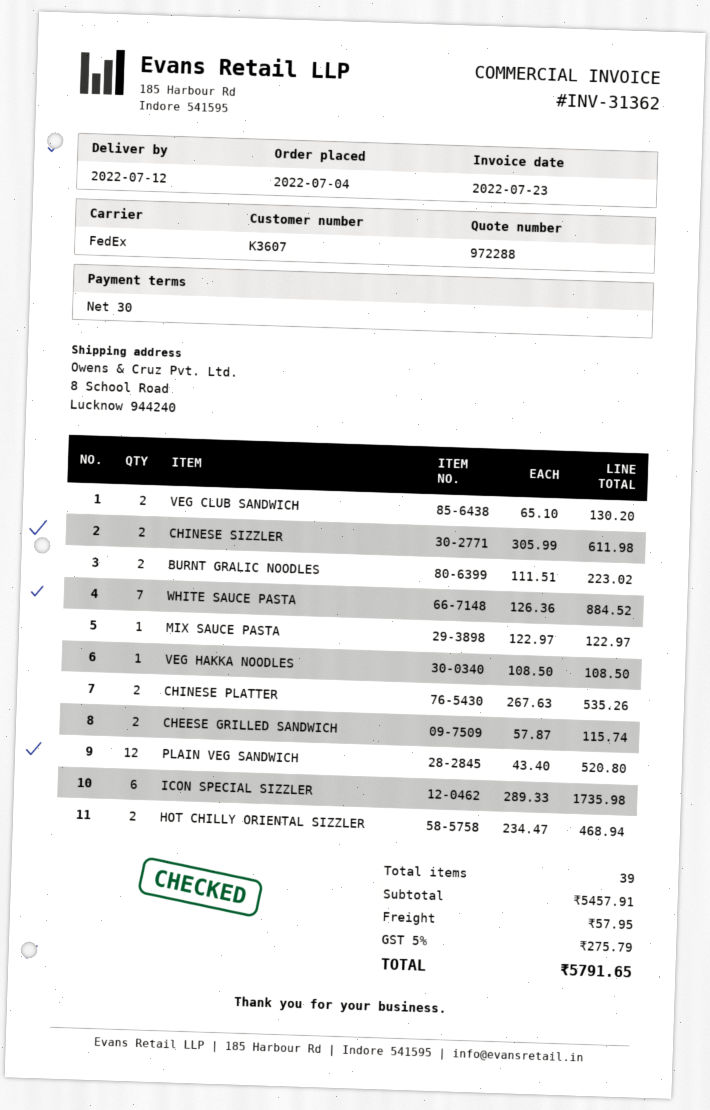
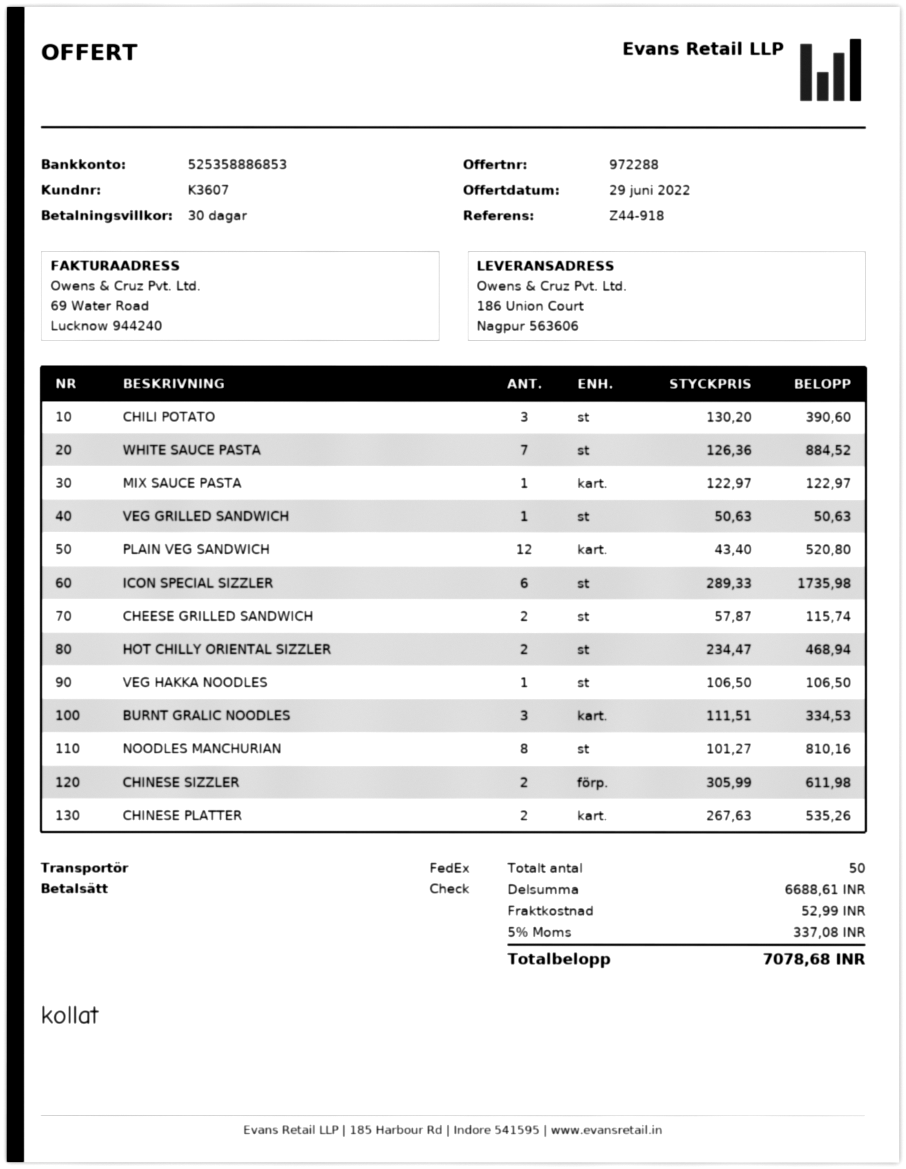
ship to: 8 School Road, Lucknow 944240 -> 186 Union Court, Nagpur 563606
VEG CLUB SANDWICH: 2 x 65.10 = 130.20 -> none
BURNT GRALIC NOODLES: 2 x 111.51 = 223.02 -> 3 x 111.51 = 334.53
VEG HAKKA NOODLES: 1 x 108.50 = 108.50 -> 1 x 106.50 = 106.50
CHILI POTATO: none -> 3 x 130.20 = 390.60
VEG GRILLED SANDWICH: none -> 1 x 50.63 = 50.63
NOODLES MANCHURIAN: none -> 8 x 101.27 = 810.16
total quantity: 39 -> 50
subtotal: 5457.91 -> 6688.61
shipping: 57.95 -> 52.99
tax: 5% = 275.79 -> 5% = 337.08
total: 5791.65 -> 7078.68

